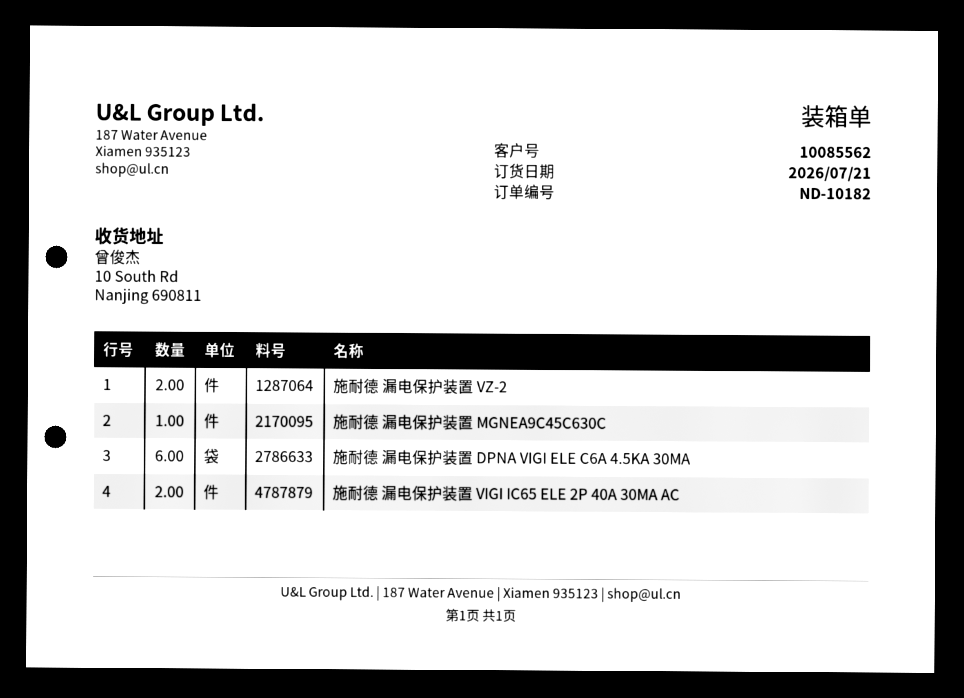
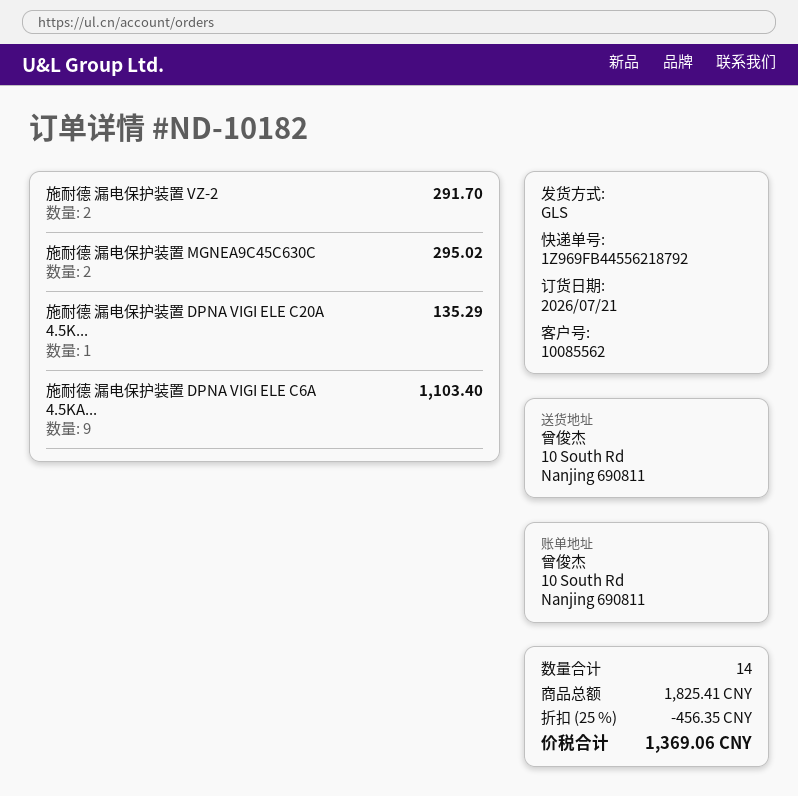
施耐德 漏电保护装置 MGNEA9C45C630C: 1 -> 2
施耐德 漏电保护装置 DPNA VIGI ELE C6A 4.5KA 30MA: 6 -> 9
施耐德 漏电保护装置 VIGI IC65 ELE 2P 40A 30MA AC: 2 -> none
施耐德 漏电保护装置 DPNA VIGI ELE C20A 4.5K...: none -> 1

